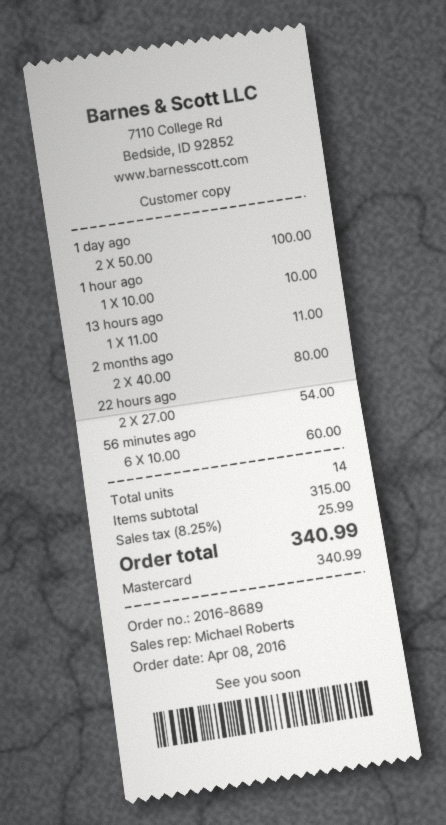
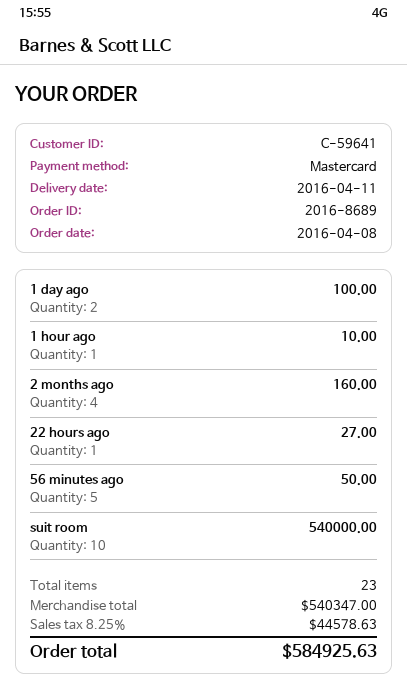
13 hours ago: 1 for 11.00 -> none
2 months ago: 2 for 80.00 -> 4 for 160.00
22 hours ago: 2 for 54.00 -> 1 for 27.00
56 minutes ago: 6 for 60.00 -> 5 for 50.00
suit room: none -> 10 for 540000.00
total quantity: 14 -> 23
subtotal: 315.00 -> 540347.00
tax: 8.25% = 25.99 -> 8.25% = 44578.63
total: 340.99 -> 584925.63

